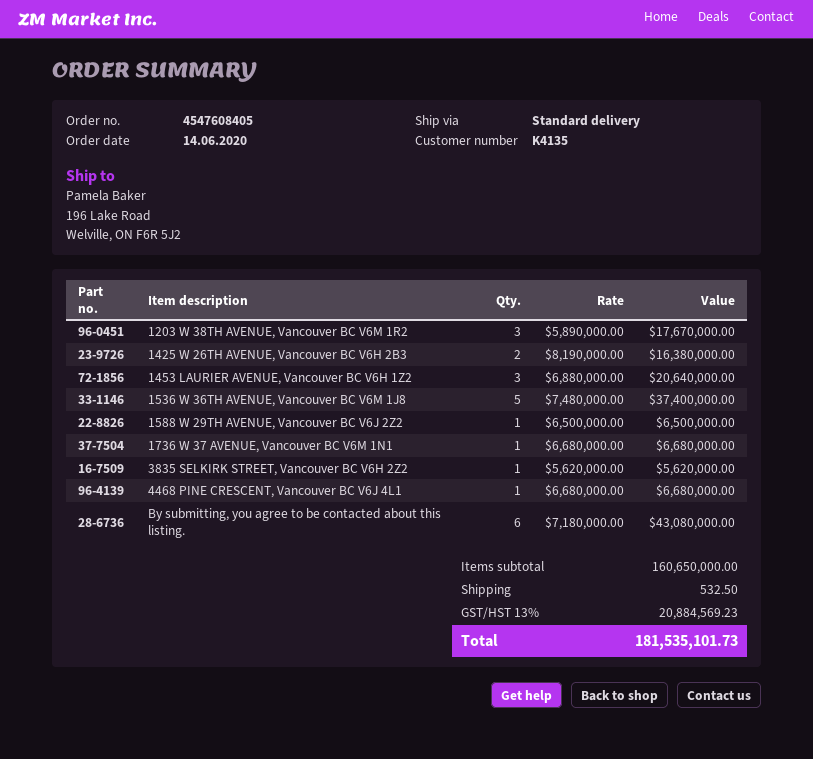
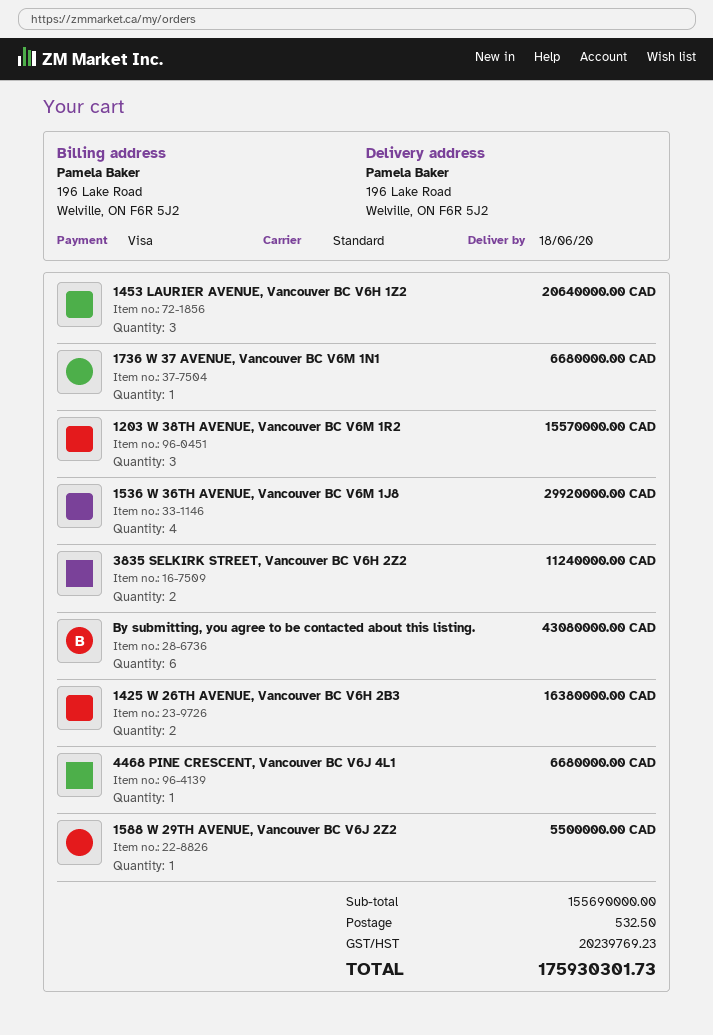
1203 W 38TH AVENUE, Vancouver BC V6M 1R2: 3 for 17670000.00 -> 3 for 15570000.00
1536 W 36TH AVENUE, Vancouver BC V6M 1J8: 5 for 37400000.00 -> 4 for 29920000.00
1588 W 29TH AVENUE, Vancouver BC V6J 2Z2: 1 for 6500000.00 -> 1 for 5500000.00
3835 SELKIRK STREET, Vancouver BC V6H 2Z2: 1 for 5620000.00 -> 2 for 11240000.00
subtotal: 160650000.00 -> 155690000.00
tax: 20884569.23 -> 20239769.23
total: 181535101.73 -> 175930301.73

